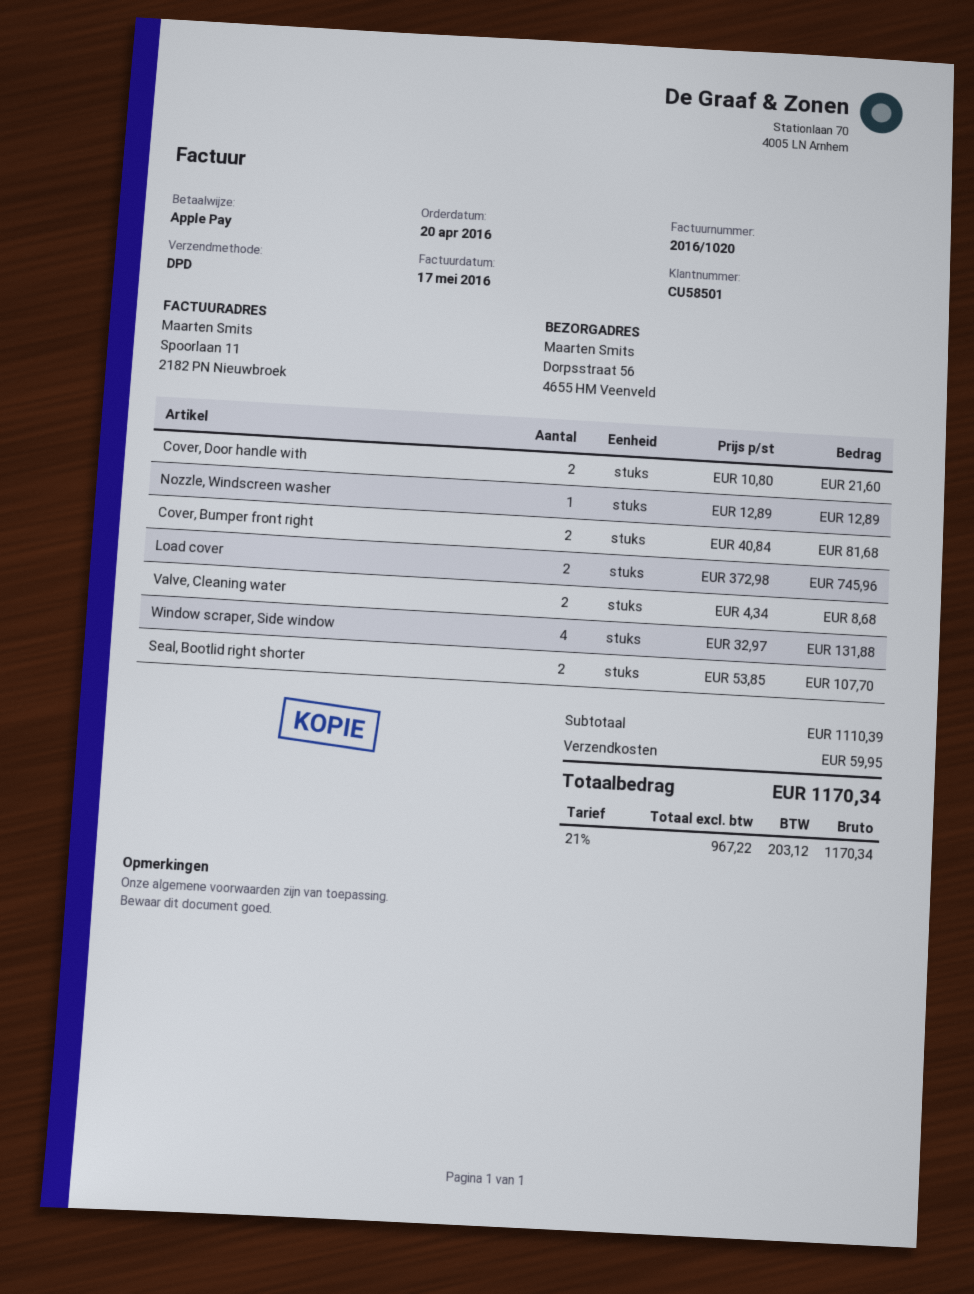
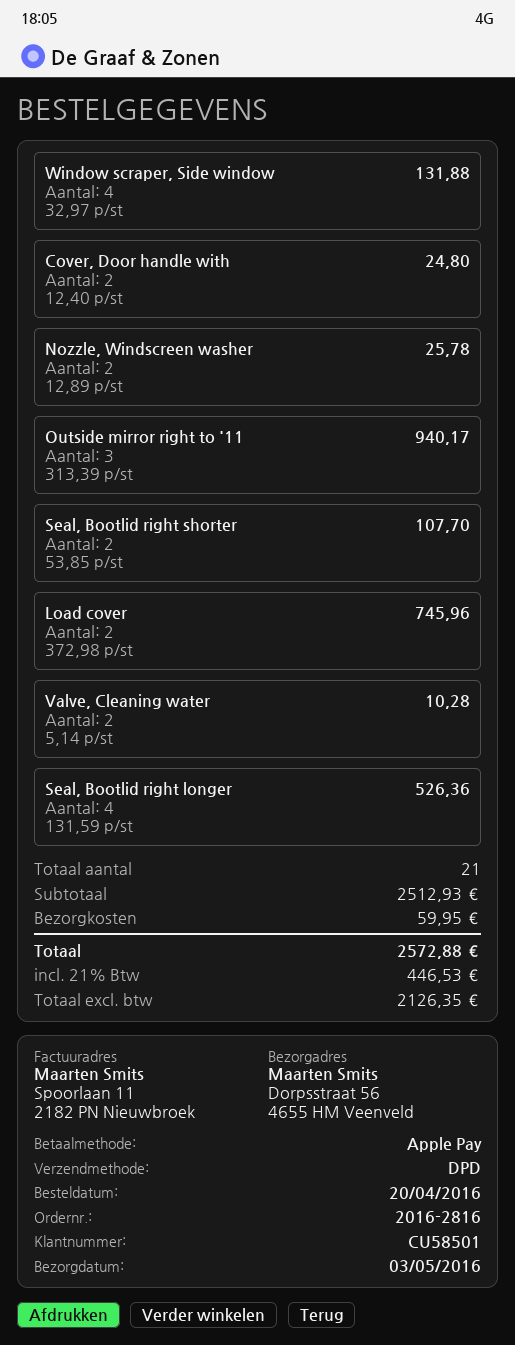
Cover, Door handle with: 2 x 10.80 = 21.60 -> 2 x 12.40 = 24.80
Nozzle, Windscreen washer: 1 x 12.89 = 12.89 -> 2 x 12.89 = 25.78
Cover, Bumper front right: 2 x 40.84 = 81.68 -> none
Valve, Cleaning water: 2 x 4.34 = 8.68 -> 2 x 5.14 = 10.28
Outside mirror right to '11: none -> 3 x 313.39 = 940.17
Seal, Bootlid right longer: none -> 4 x 131.59 = 526.36
subtotal: 1110.39 -> 2512.93
net: 967.22 -> 2126.35
tax: 21% = 203.12 -> 21% = 446.53
total: 1170.34 -> 2572.88

